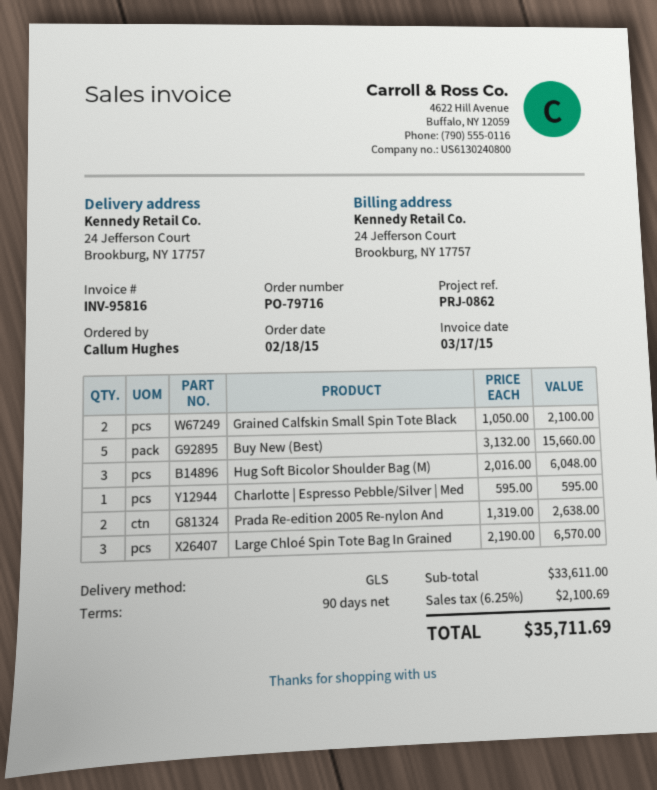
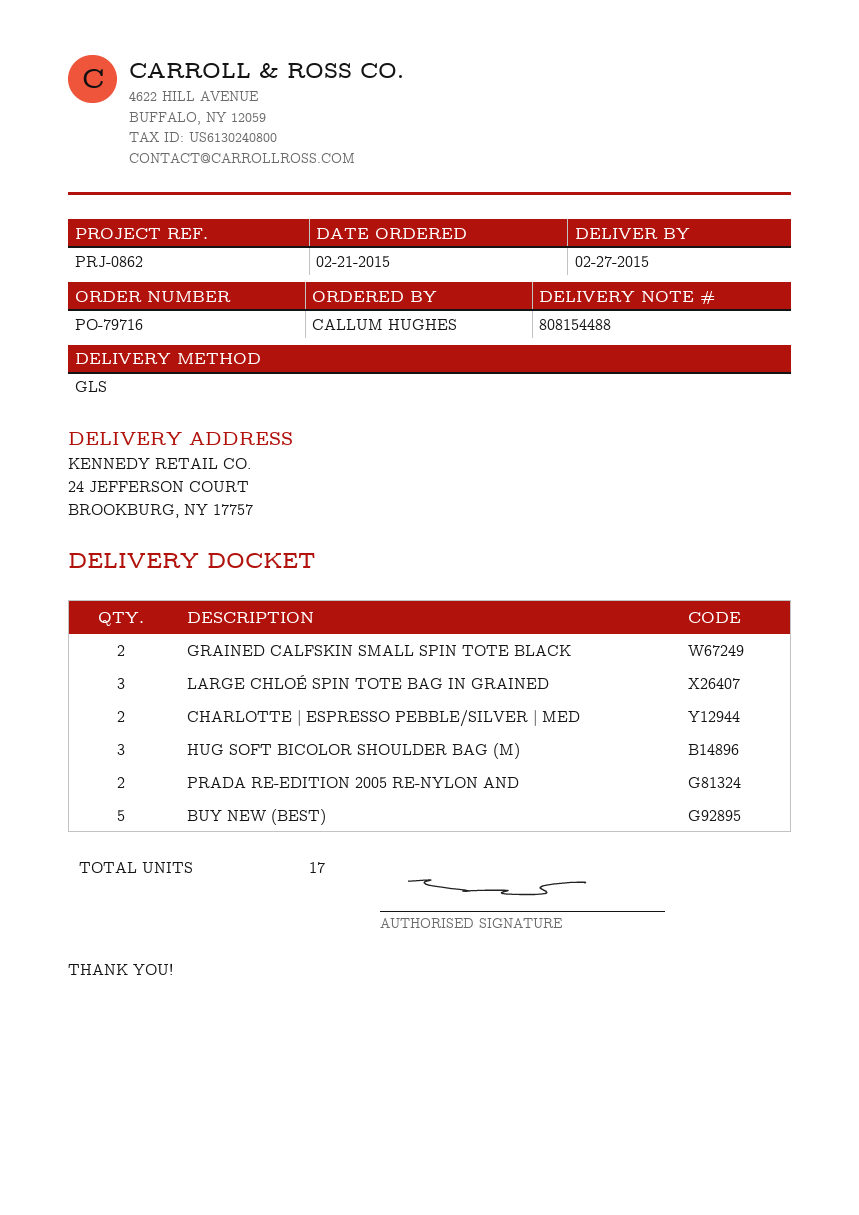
order date: 2015-02-18 -> 2015-02-21
Charlotte | Espresso Pebble/Silver | Med: 1 -> 2

